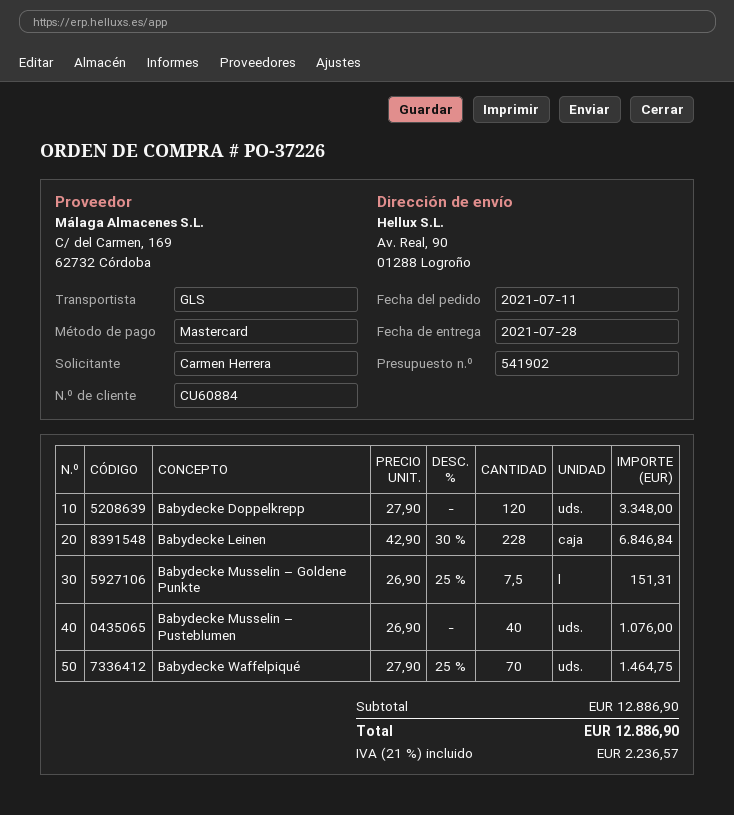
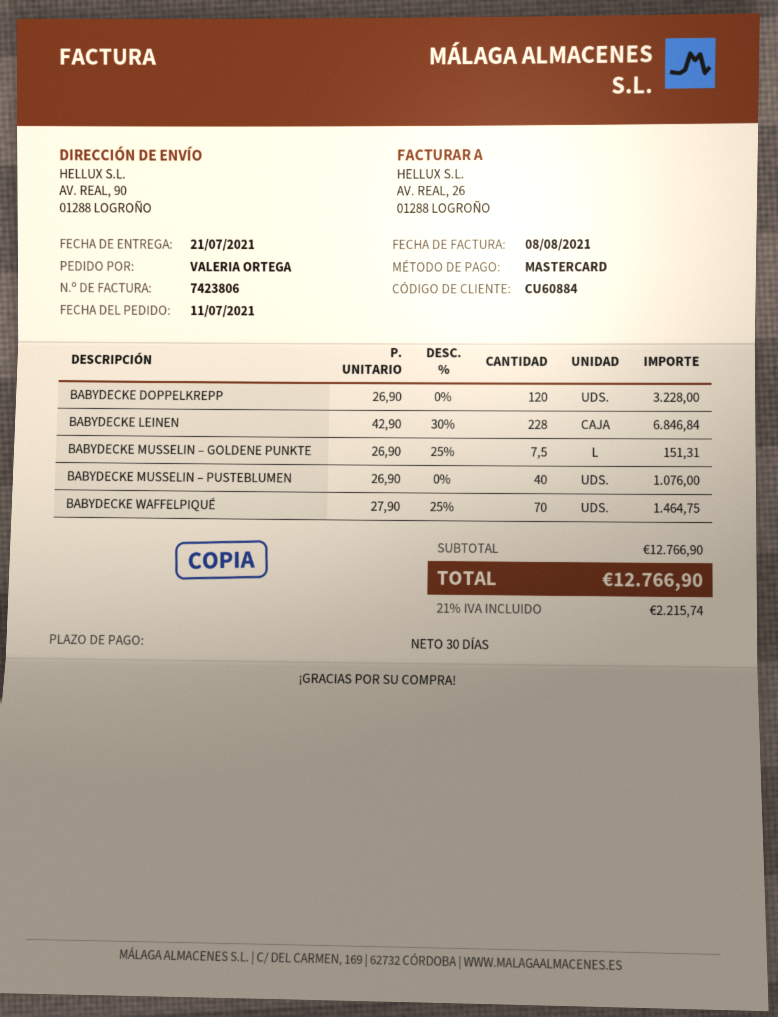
delivery date: 2021-07-28 -> 2021-07-21
ordered by: Carmen Herrera -> VALERIA ORTEGA
Babydecke Doppelkrepp: 120 x 27.90 = 3348.00 -> 120 x 26.90 = 3228.00
subtotal: 12886.90 -> 12766.90
tax: 21% = 2236.57 -> 21% = 2215.74
total: 12886.90 -> 12766.90

